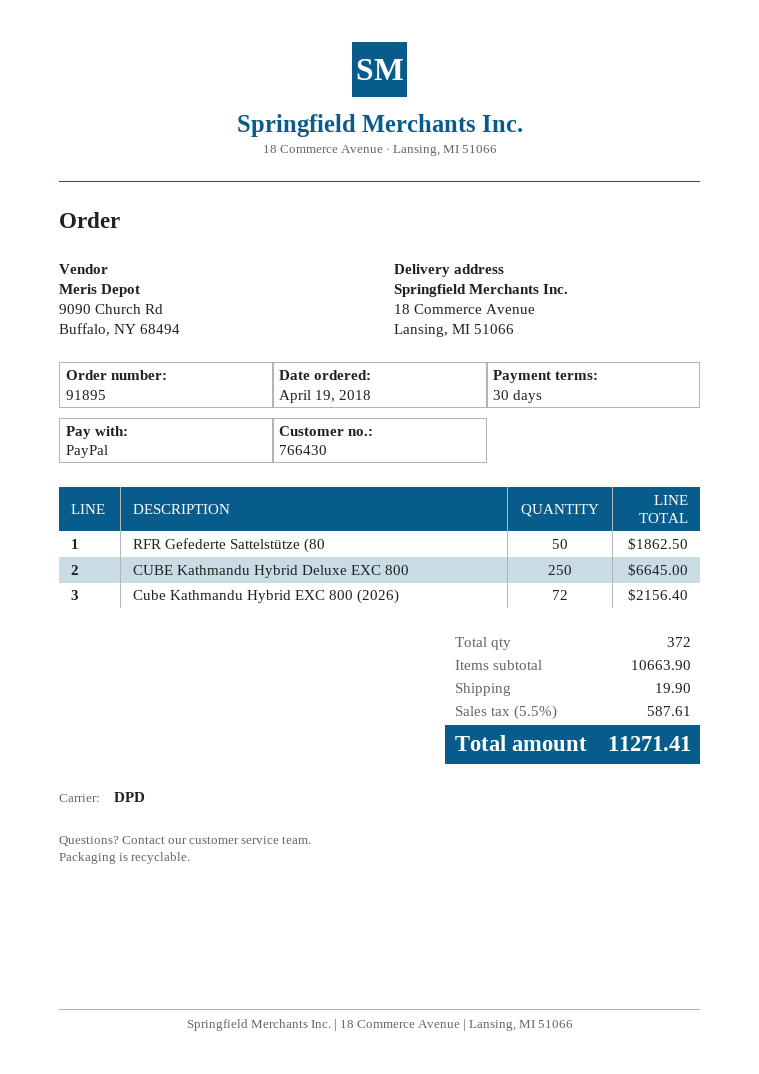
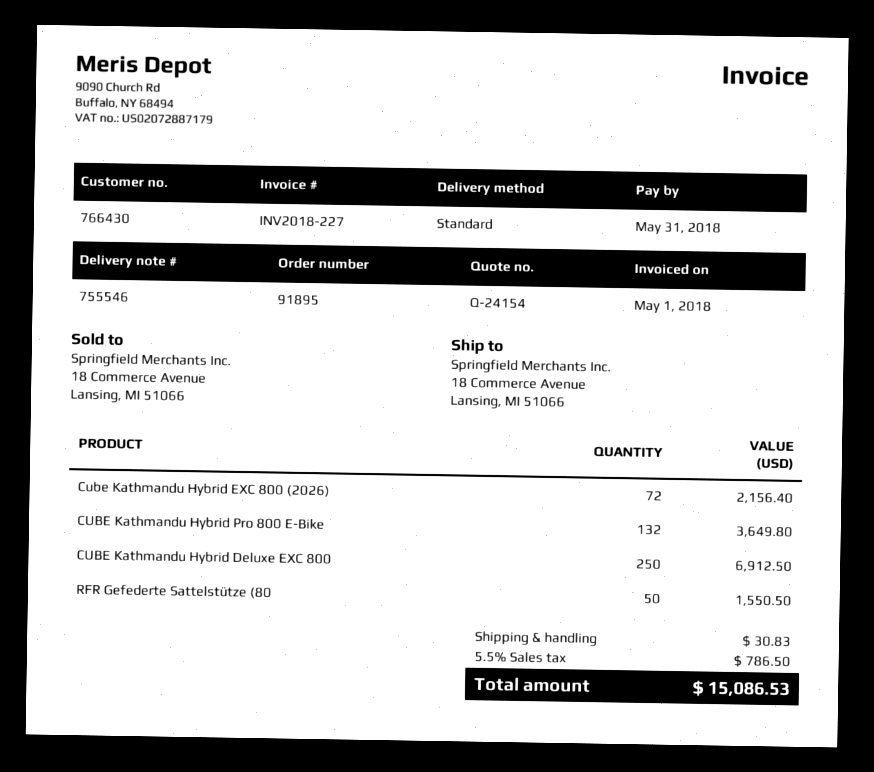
shipping method: DPD -> standard
RFR Gefederte Sattelstütze (80: 50 for 1862.50 -> 50 for 1550.50
CUBE Kathmandu Hybrid Deluxe EXC 800: 250 for 6645.00 -> 250 for 6912.50
CUBE Kathmandu Hybrid Pro 800 E-Bike: none -> 132 for 3649.80
shipping: 19.90 -> 30.83
tax: 5.5% = 587.61 -> 5.5% = 786.50
total: 11271.41 -> 15086.53

